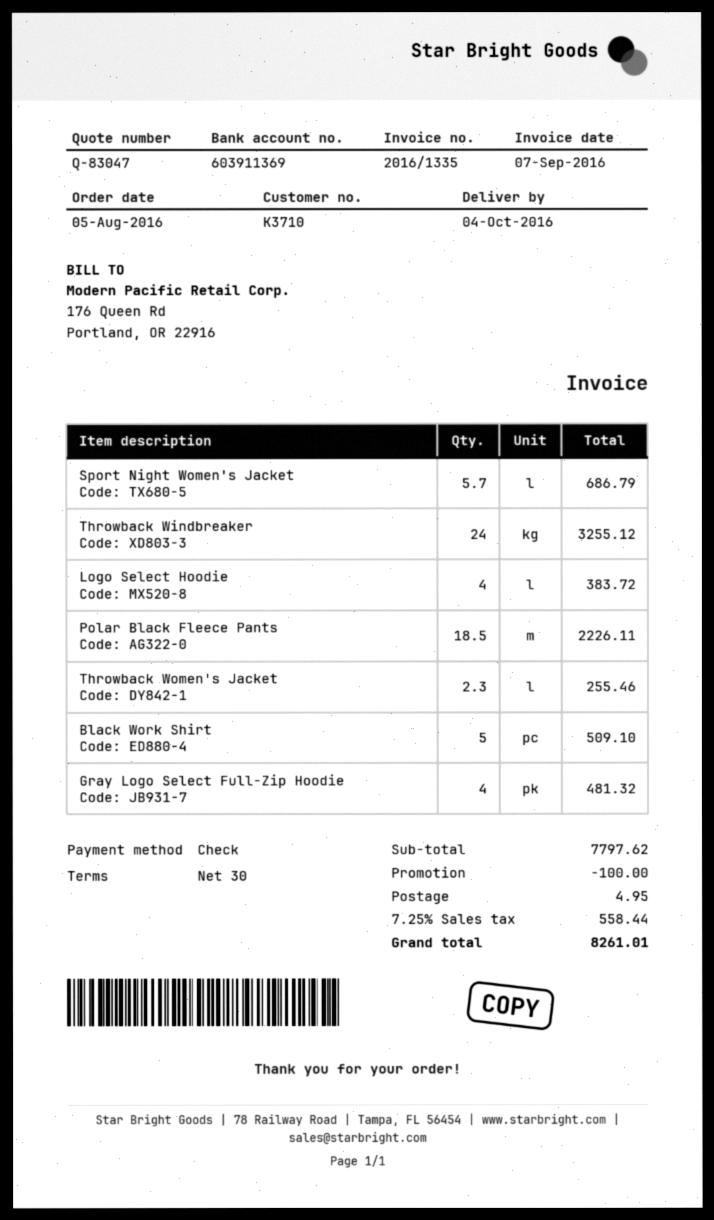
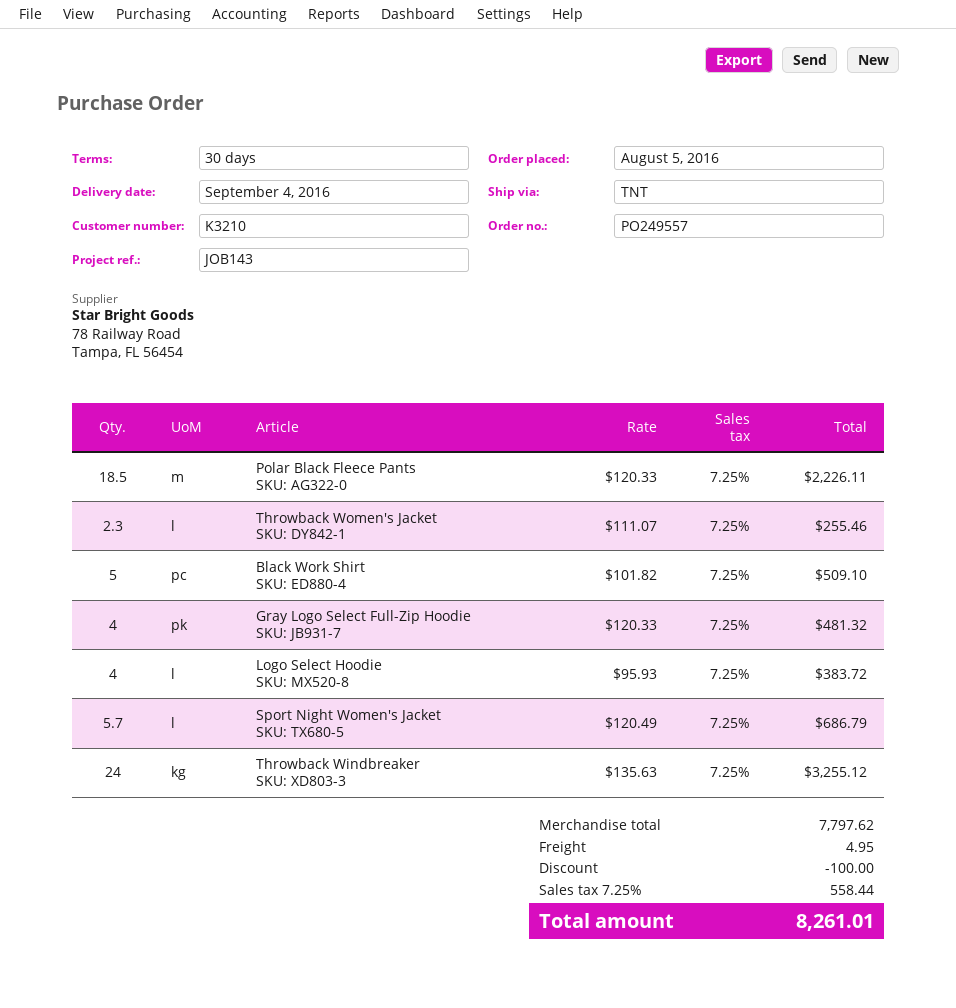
delivery date: 2016-10-04 -> 2016-09-04
customer number: K3710 -> K3210

